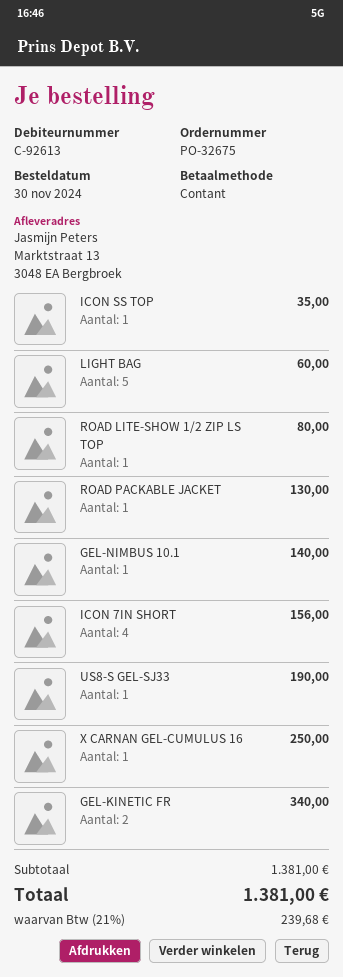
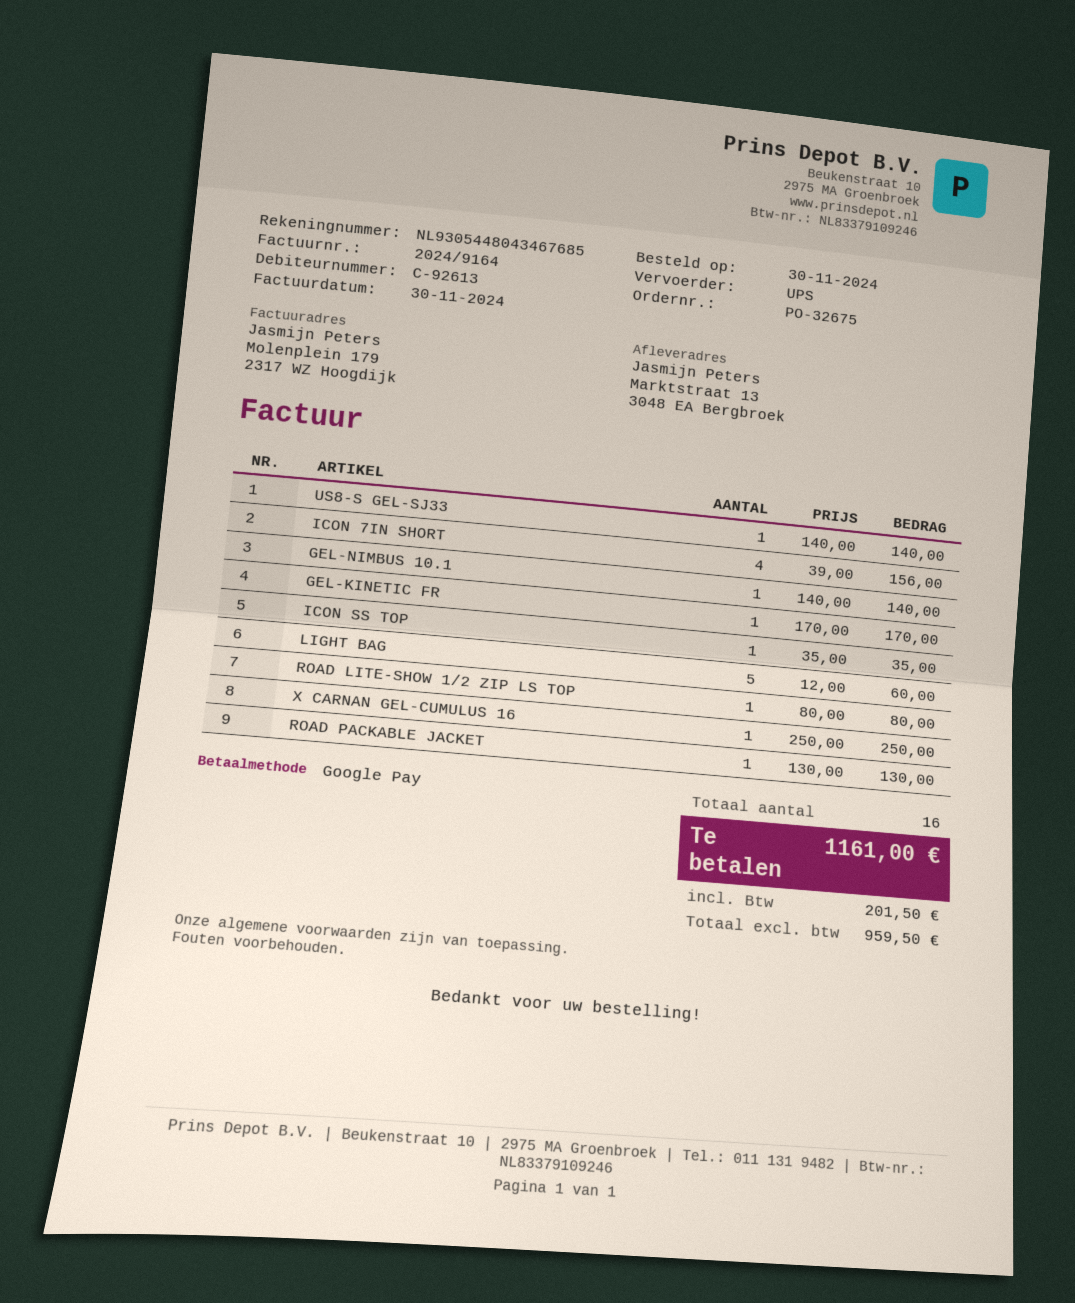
payment method: cash -> Google Pay
US8-S GEL-SJ33: 1 for 190.00 -> 1 for 140.00
GEL-KINETIC FR: 2 for 340.00 -> 1 for 170.00
tax: 239.68 -> 201.50
total: 1381.00 -> 1161.00

